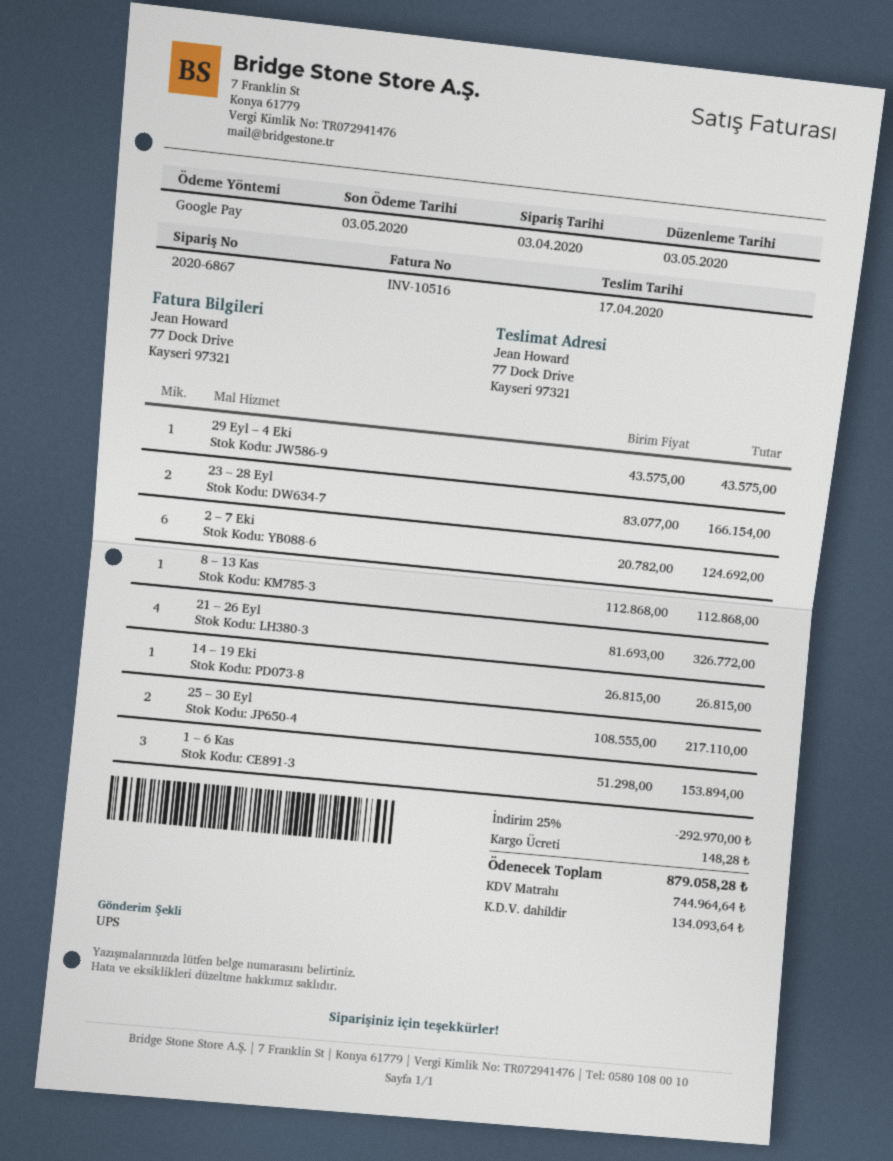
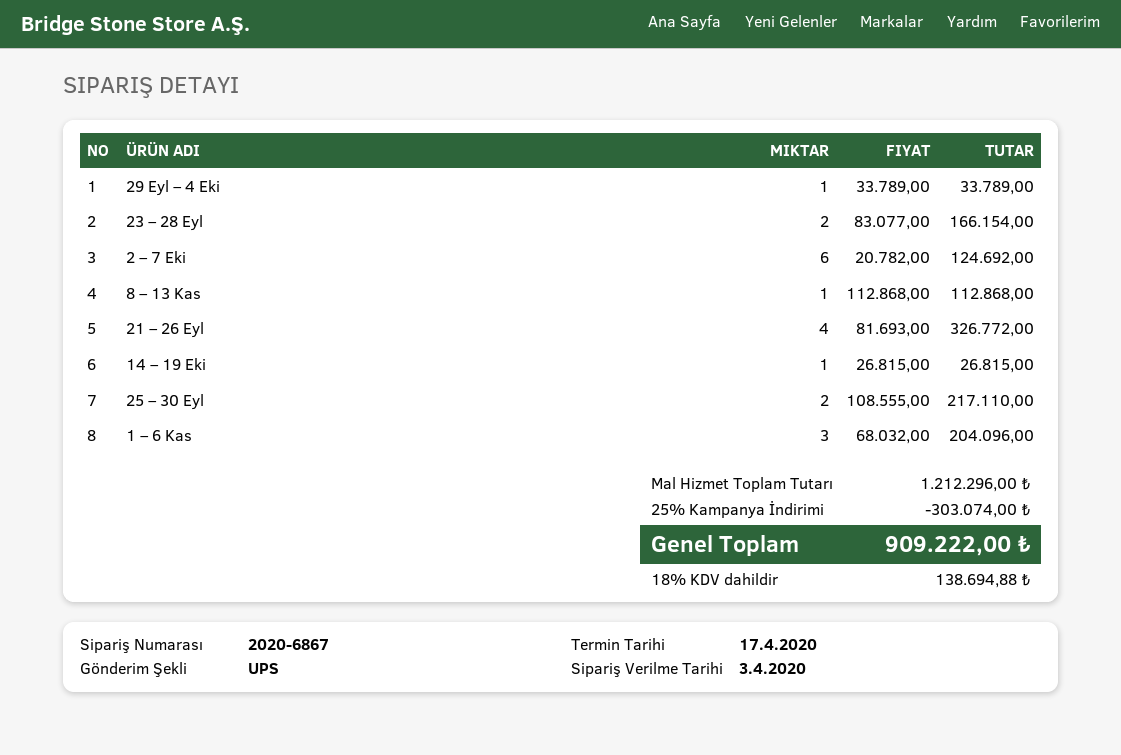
29 Eyl – 4 Eki: 1 x 43575.00 = 43575.00 -> 1 x 33789.00 = 33789.00
1 – 6 Kas: 3 x 51298.00 = 153894.00 -> 3 x 68032.00 = 204096.00
discount: 25% = 292970.00 -> 25% = 303074.00
shipping: 148.28 -> none
tax: 134093.64 -> 138694.88
total: 879058.28 -> 909222.00

